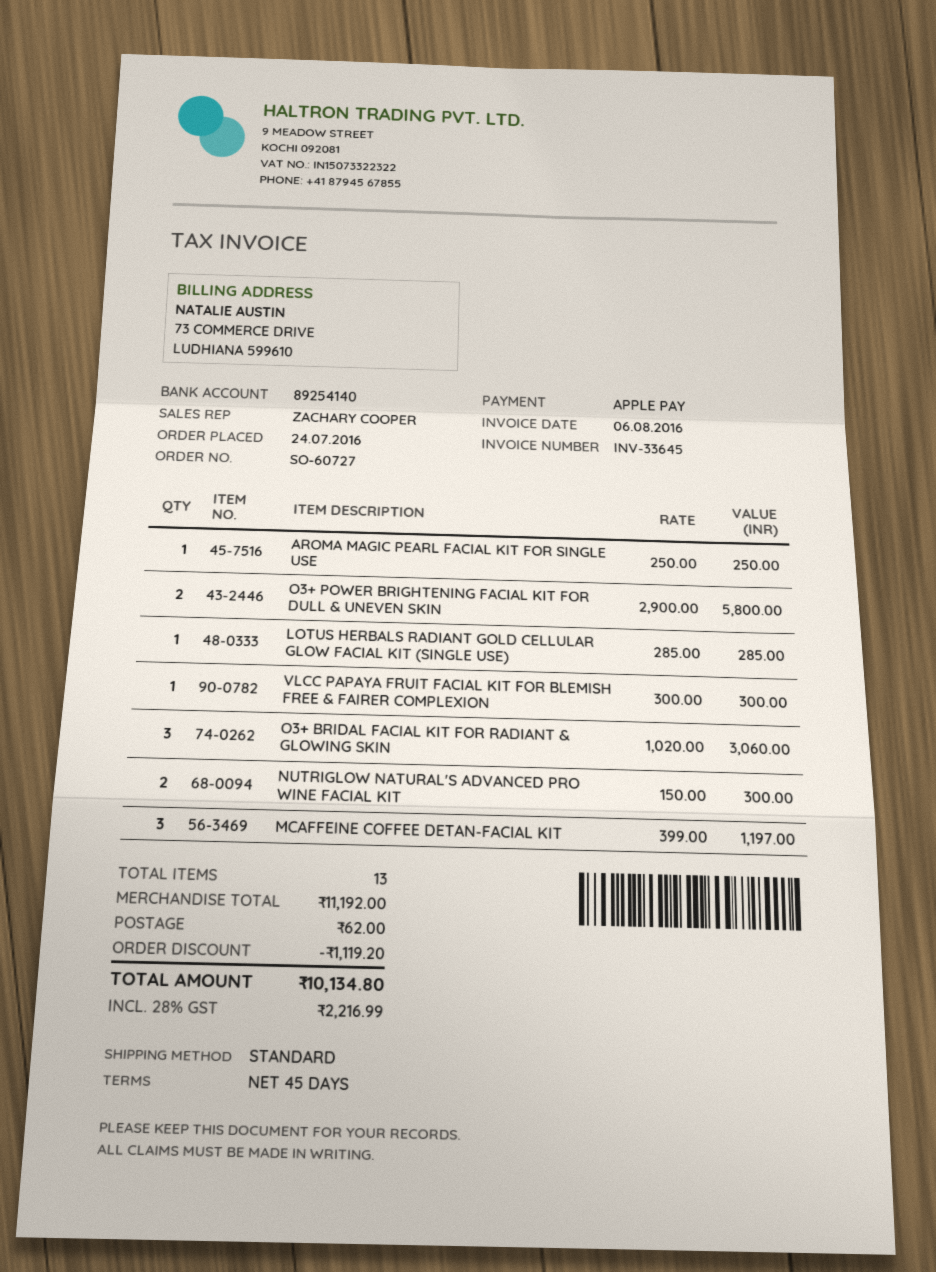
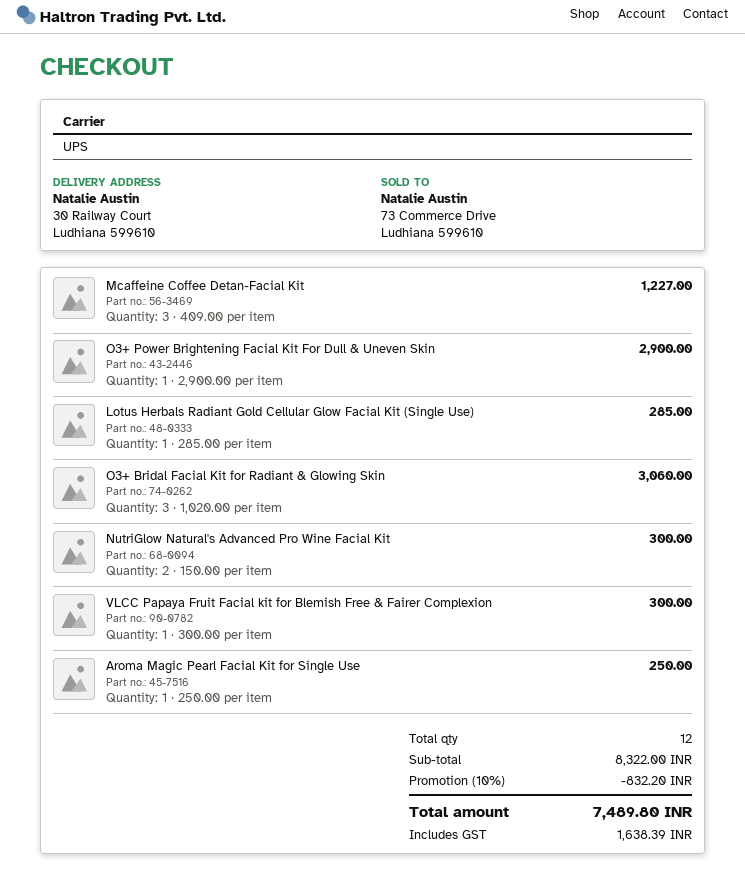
shipping method: standard -> UPS
O3+ POWER BRIGHTENING FACIAL KIT FOR DULL & UNEVEN SKIN: 2 x 2900.00 = 5800.00 -> 1 x 2900.00 = 2900.00
MCAFFEINE COFFEE DETAN-FACIAL KIT: 3 x 399.00 = 1197.00 -> 3 x 409.00 = 1227.00
total quantity: 13 -> 12
subtotal: 11192.00 -> 8322.00
discount: 1119.20 -> 832.20
shipping: 62.00 -> none
tax: 2216.99 -> 1638.39
total: 10134.80 -> 7489.80

